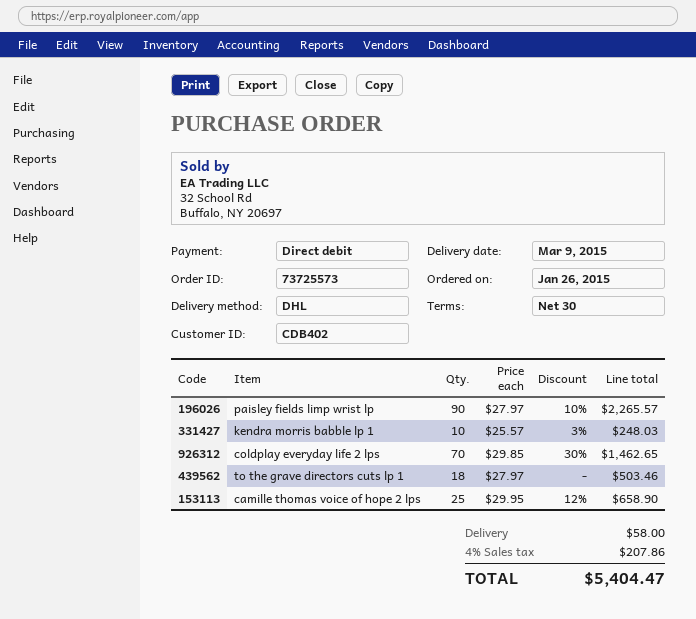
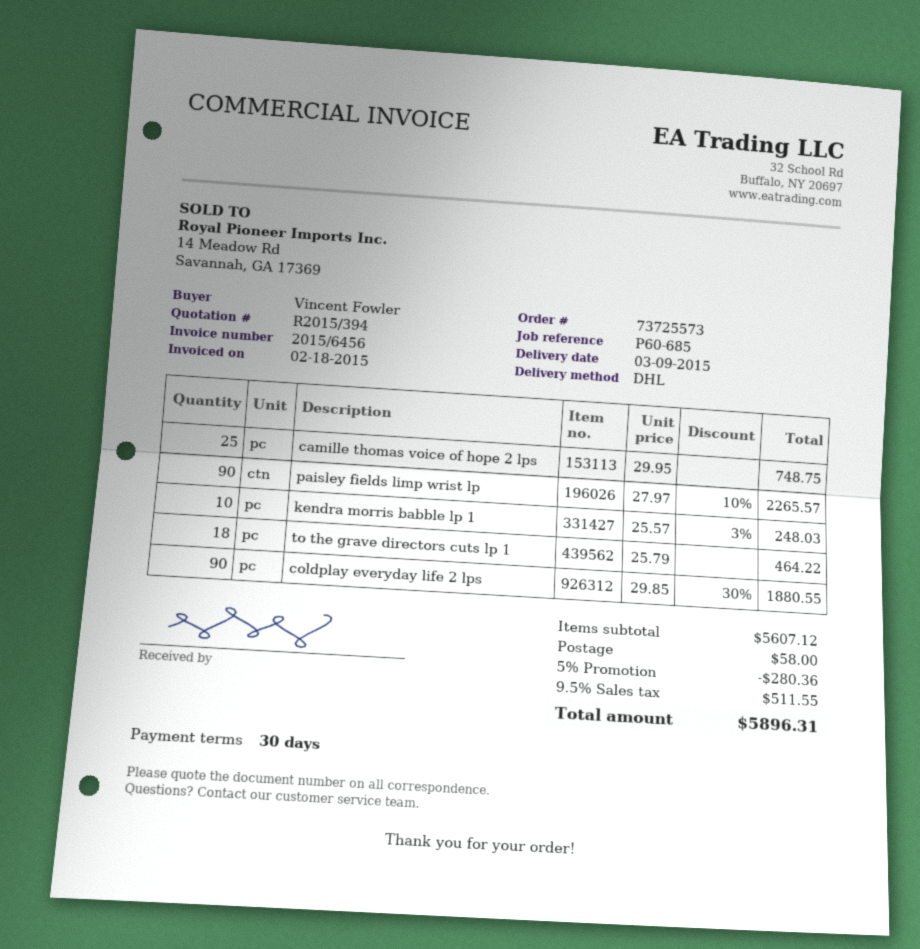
coldplay everyday life 2 lps: 70 x 29.85 - 30% = 1462.65 -> 90 x 29.85 - 30% = 1880.55
to the grave directors cuts lp 1: 18 x 27.97 = 503.46 -> 18 x 25.79 = 464.22
camille thomas voice of hope 2 lps: 25 x 29.95 - 12% = 658.90 -> 25 x 29.95 = 748.75
discount: none -> 5% = 280.36
tax: 4% = 207.86 -> 9.5% = 511.55
total: 5404.47 -> 5896.31

